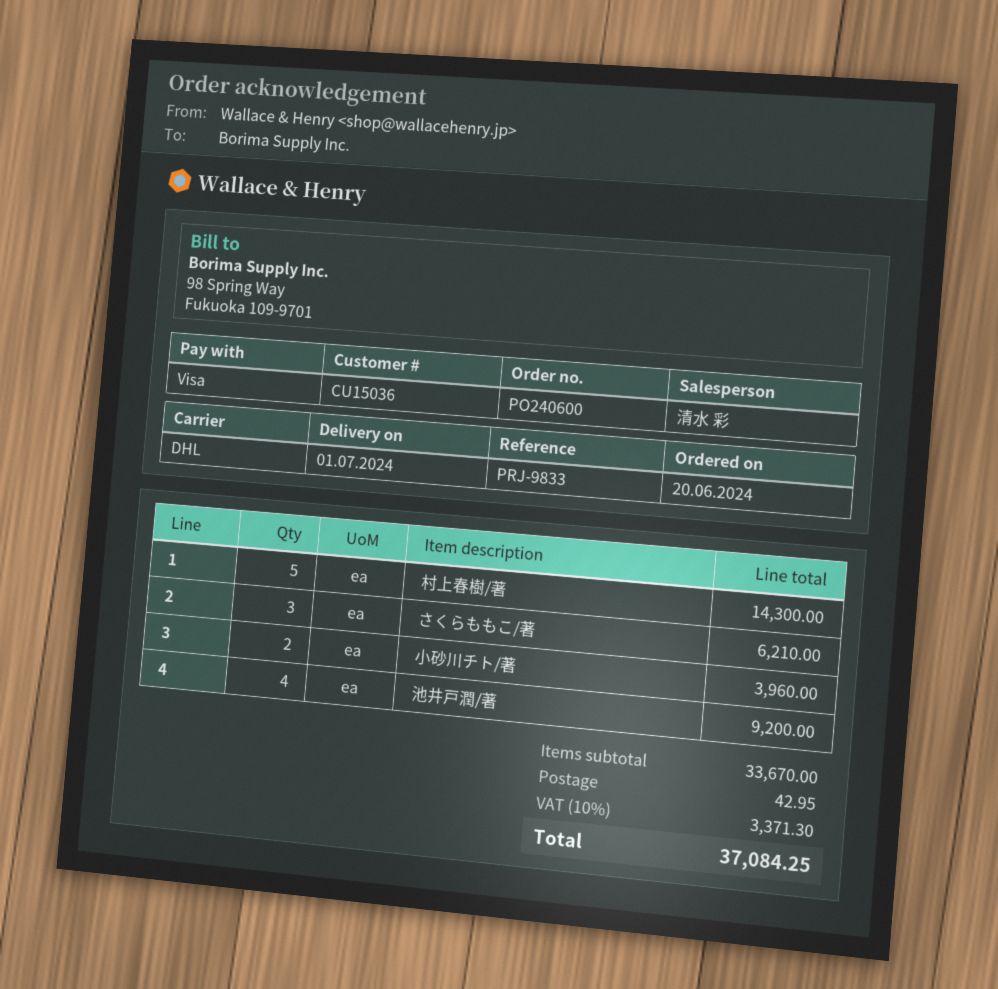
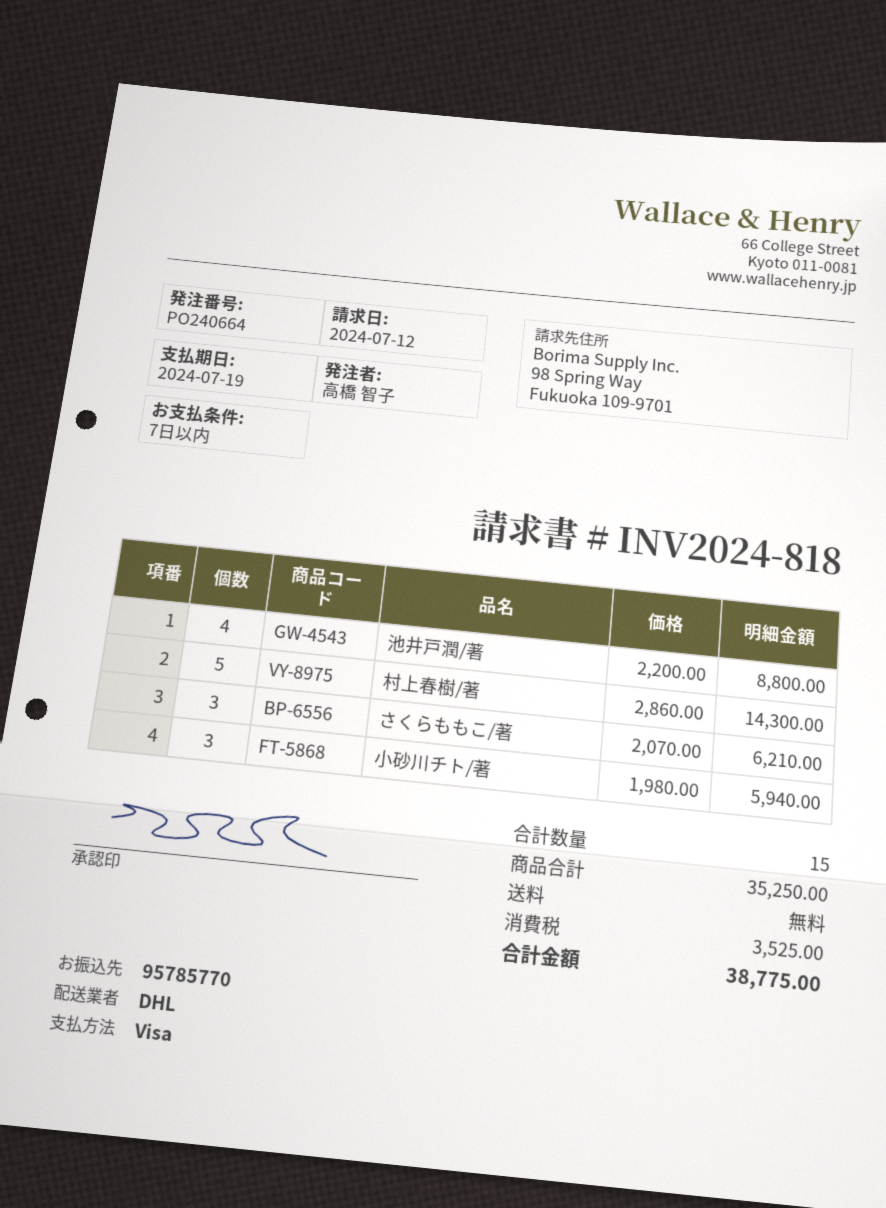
order number: PO240600 -> PO240664
小砂川チト/著: 2 for 3960.00 -> 3 for 5940.00
池井戸潤/著: 4 for 9200.00 -> 4 for 8800.00
subtotal: 33670.00 -> 35250.00
shipping: 42.95 -> 0.00
tax: 3371.30 -> 3525.00
total: 37084.25 -> 38775.00

